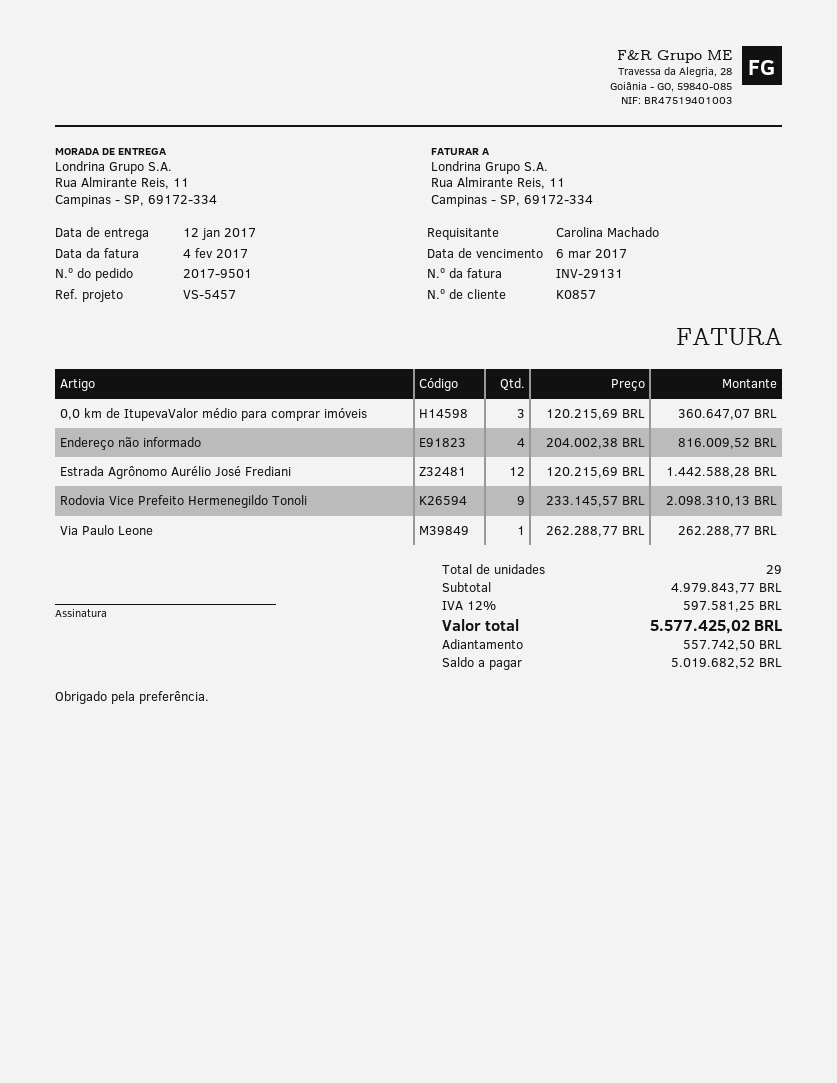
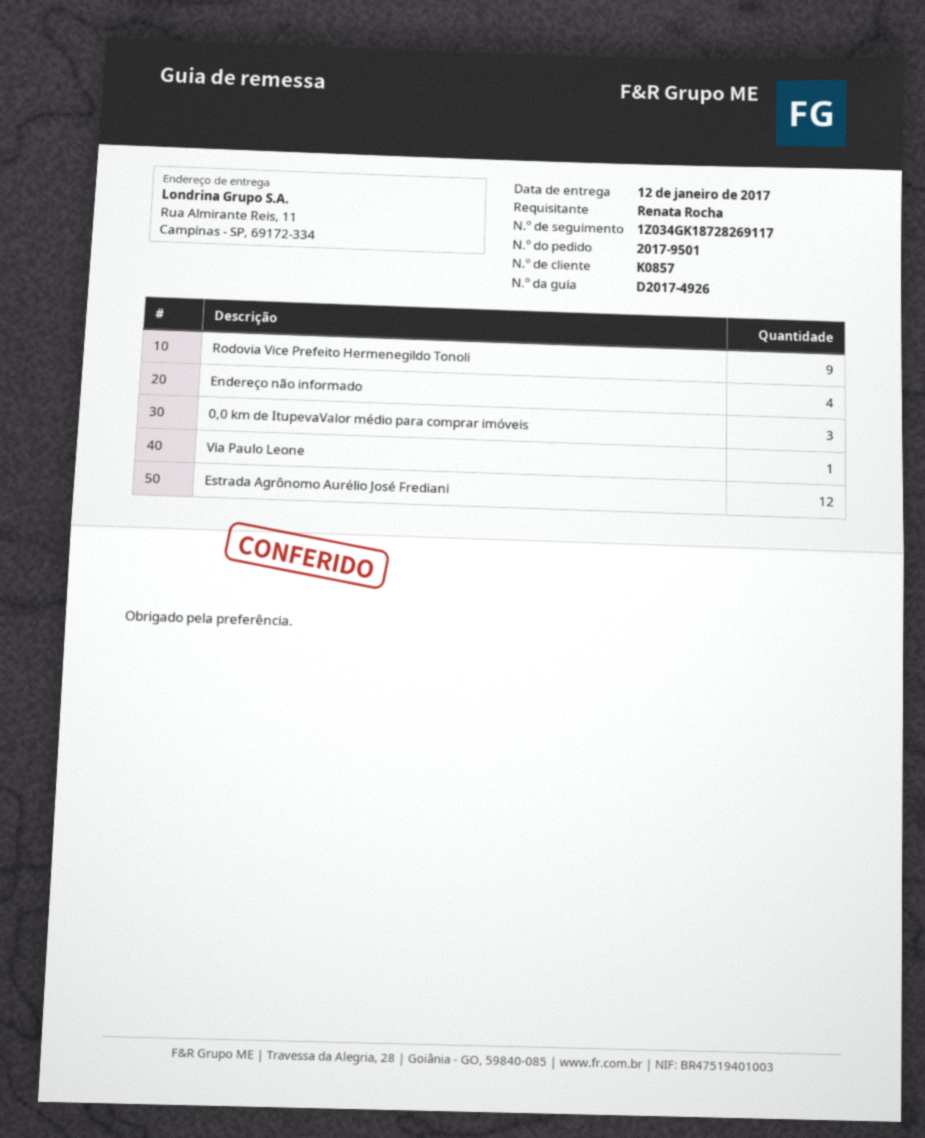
ordered by: Carolina Machado -> Renata Rocha

